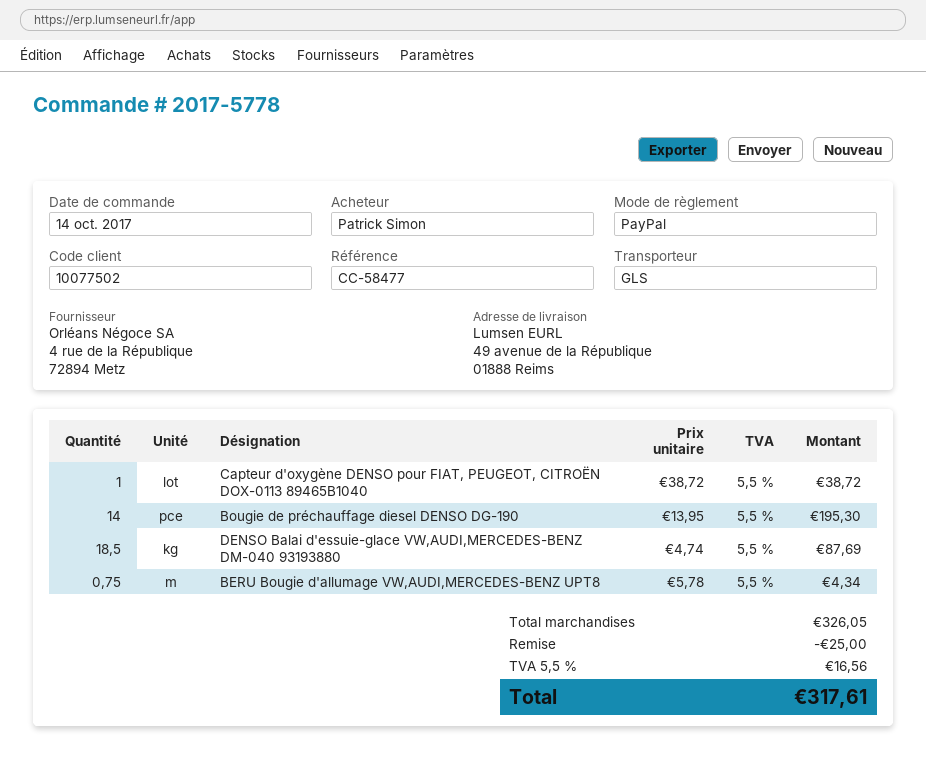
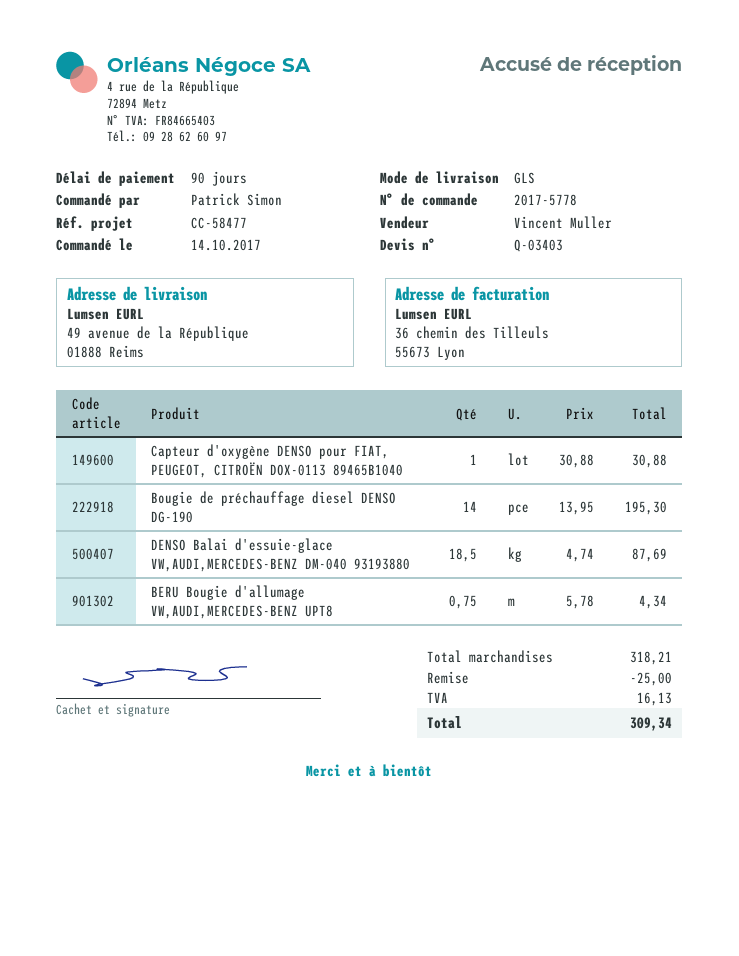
Capteur d'oxygène DENSO pour FIAT, PEUGEOT, CITROËN DOX-0113 89465B1040: 1 x 38.72 = 38.72 -> 1 x 30.88 = 30.88
subtotal: 326.05 -> 318.21
tax: 16.56 -> 16.13
total: 317.61 -> 309.34

